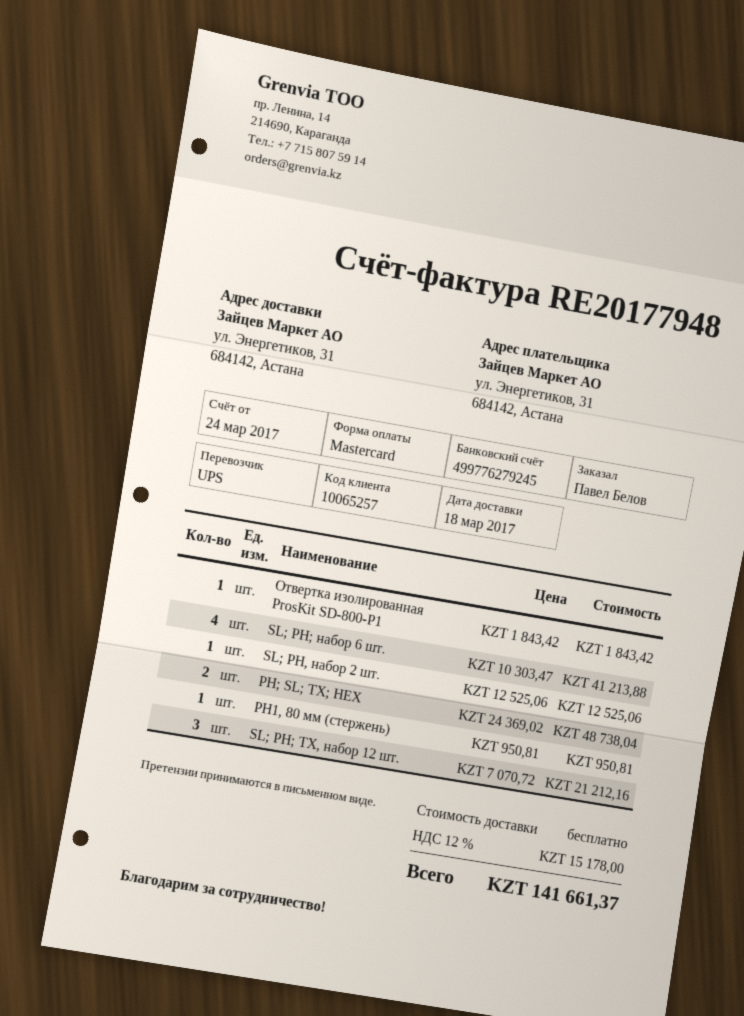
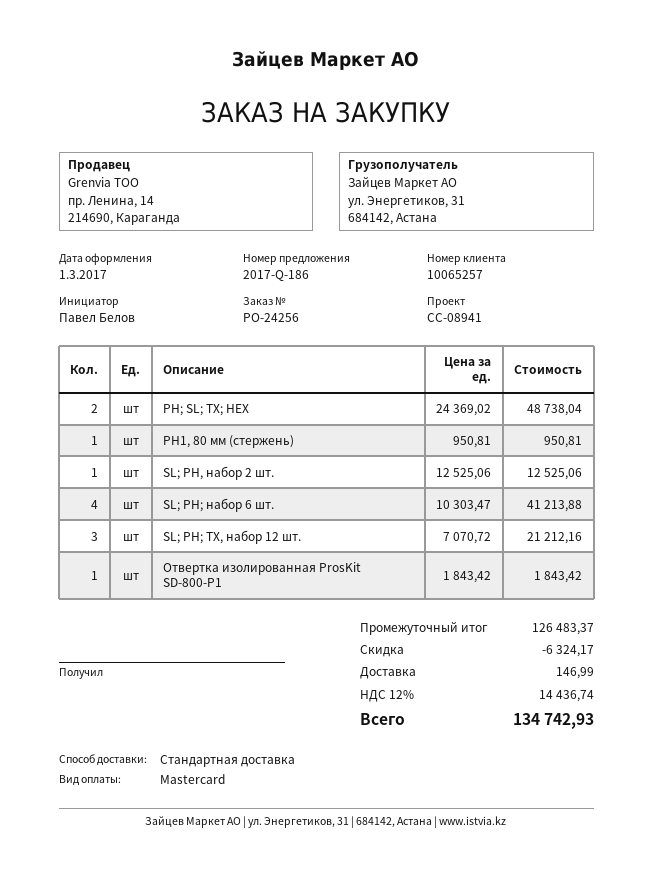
shipping method: UPS -> standard
discount: none -> 6324.17
shipping: 0.00 -> 146.99
tax: 12% = 15178.00 -> 12% = 14436.74
total: 141661.37 -> 134742.93

